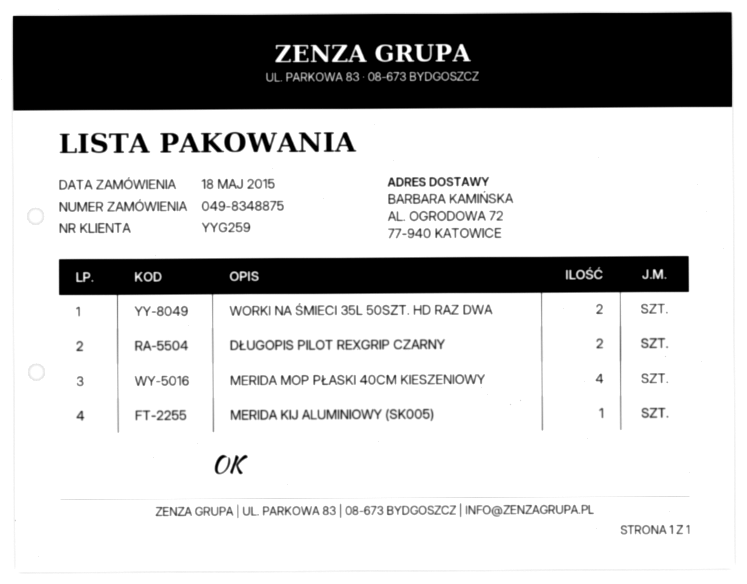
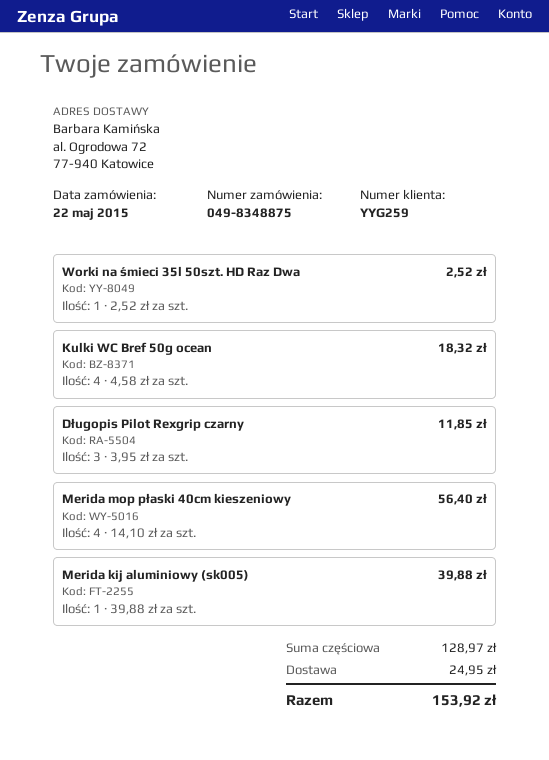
order date: 2015-05-18 -> 2015-05-22
WORKI NA ŚMIECI 35L 50SZT. HD RAZ DWA: 2 -> 1
DŁUGOPIS PILOT REXGRIP CZARNY: 2 -> 3
Kulki WC Bref 50g ocean: none -> 4

